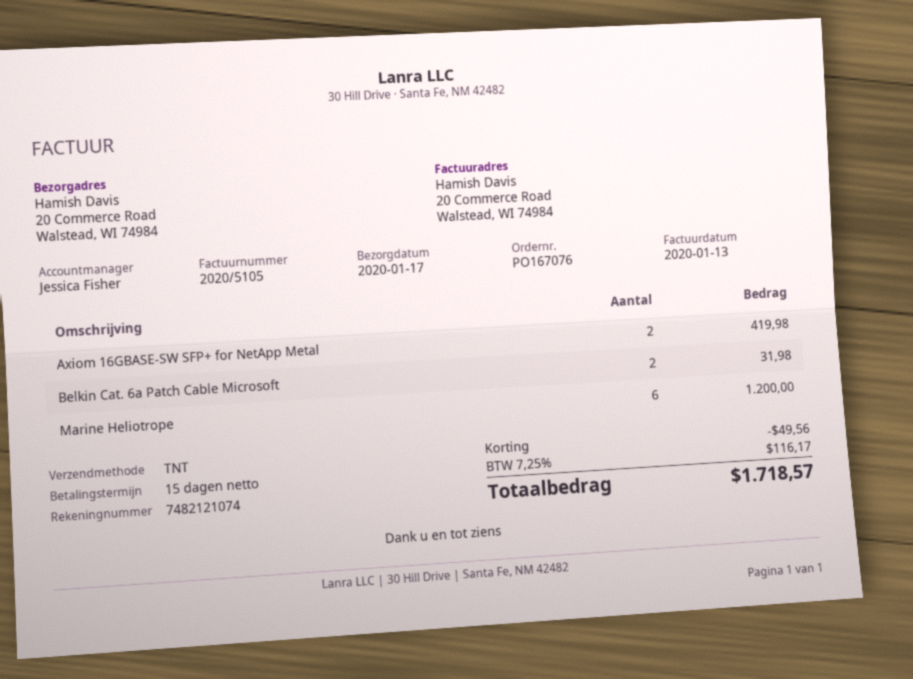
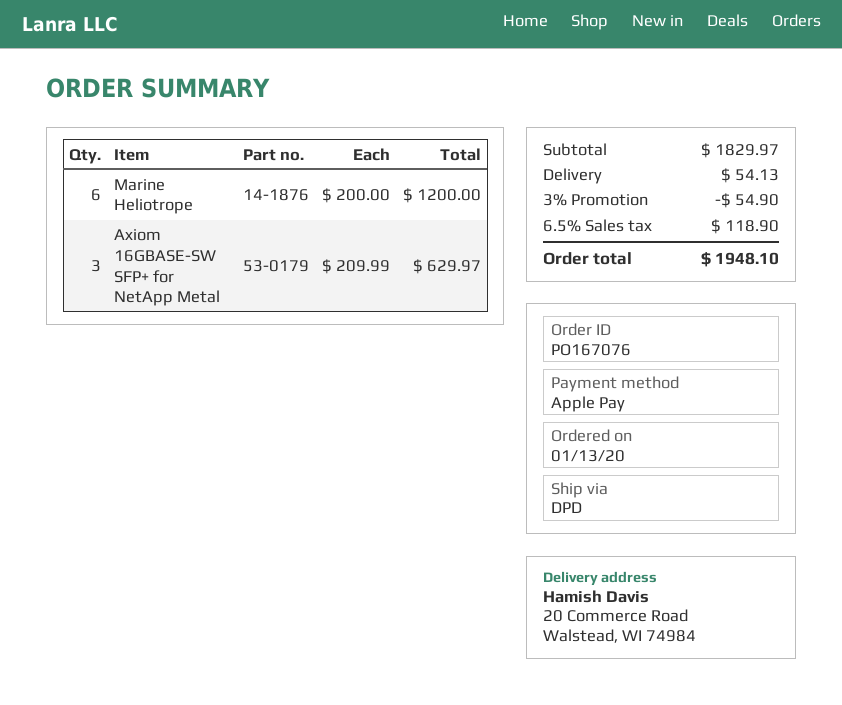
shipping method: TNT -> DPD
Axiom 16GBASE-SW SFP+ for NetApp Metal: 2 for 419.98 -> 3 for 629.97
Belkin Cat. 6a Patch Cable Microsoft: 2 for 31.98 -> none
discount: 49.56 -> 54.90
shipping: none -> 54.13
tax: 7.25% = 116.17 -> 6.5% = 118.90
total: 1718.57 -> 1948.10

